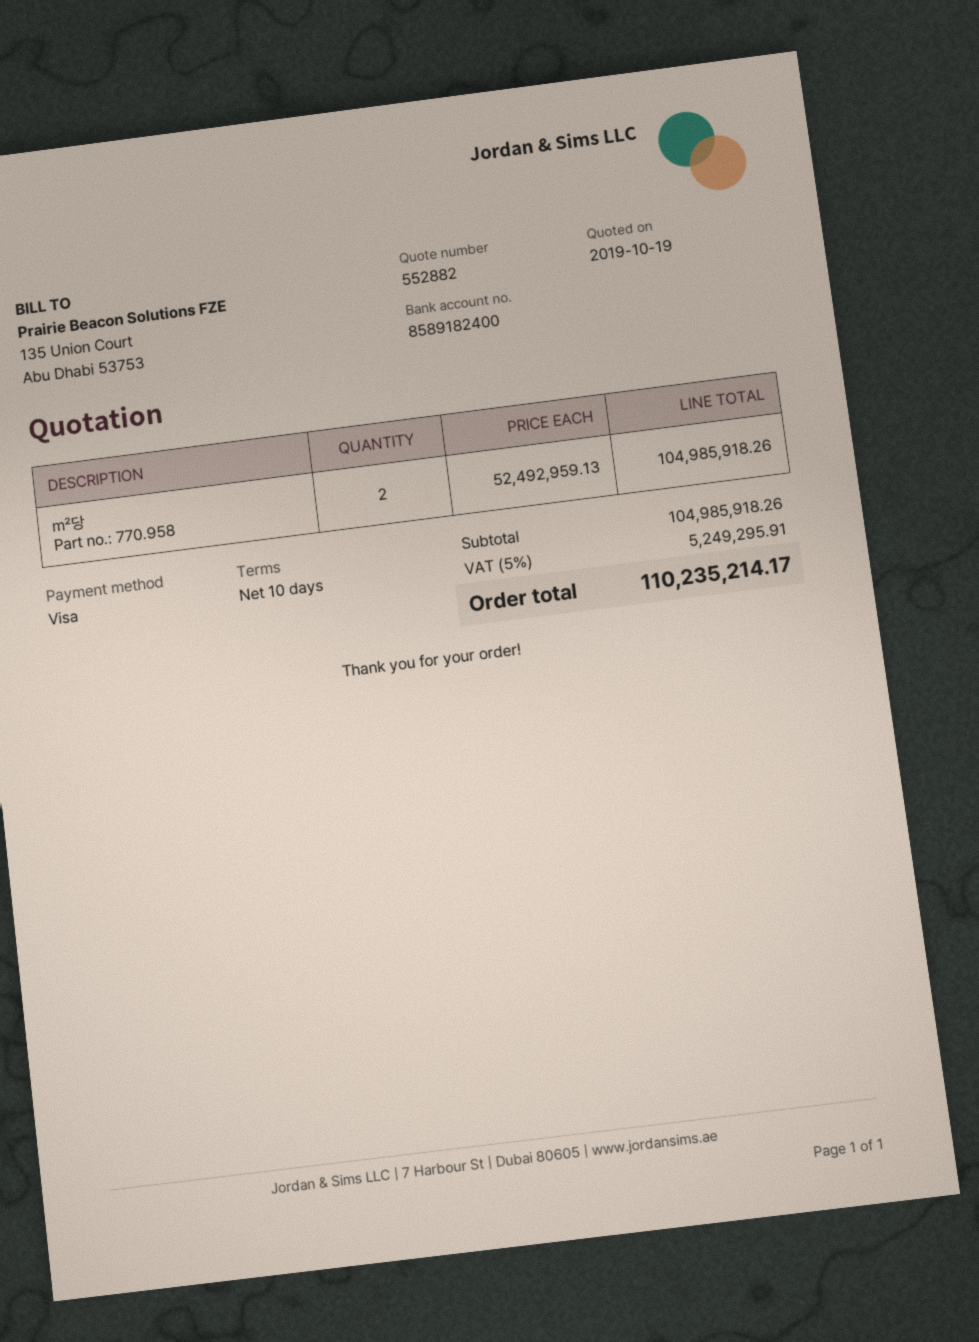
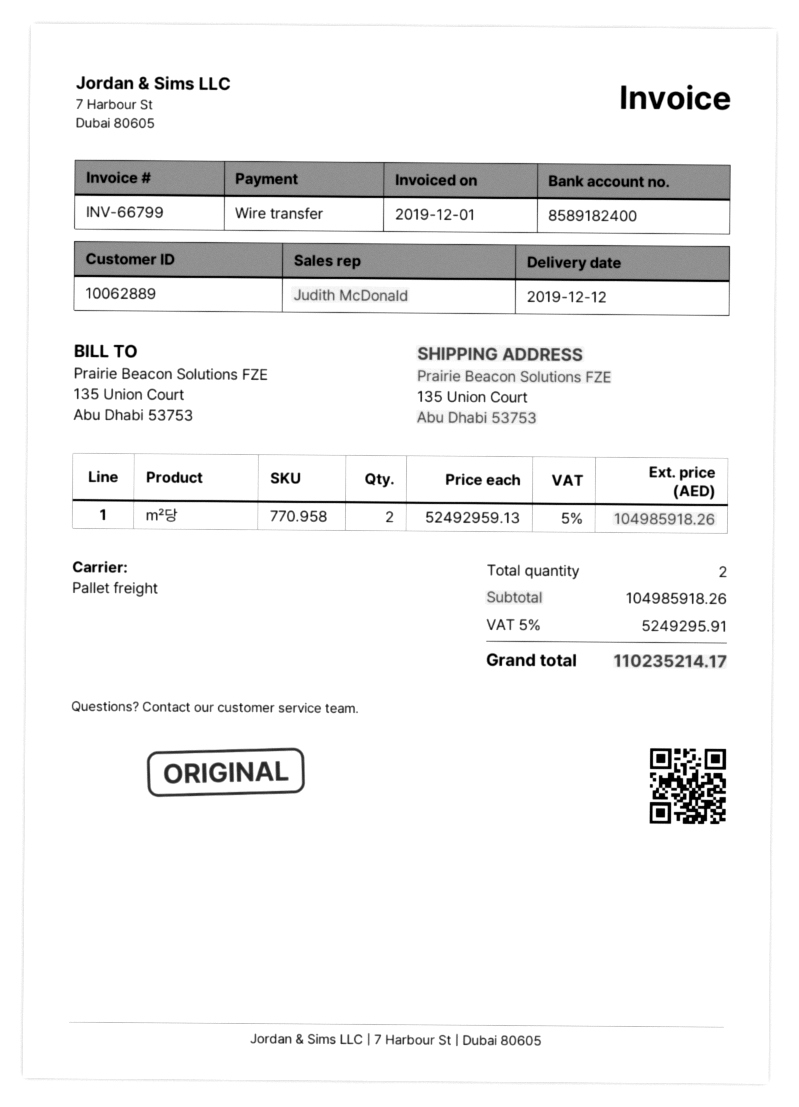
payment method: Visa -> bank transfer

